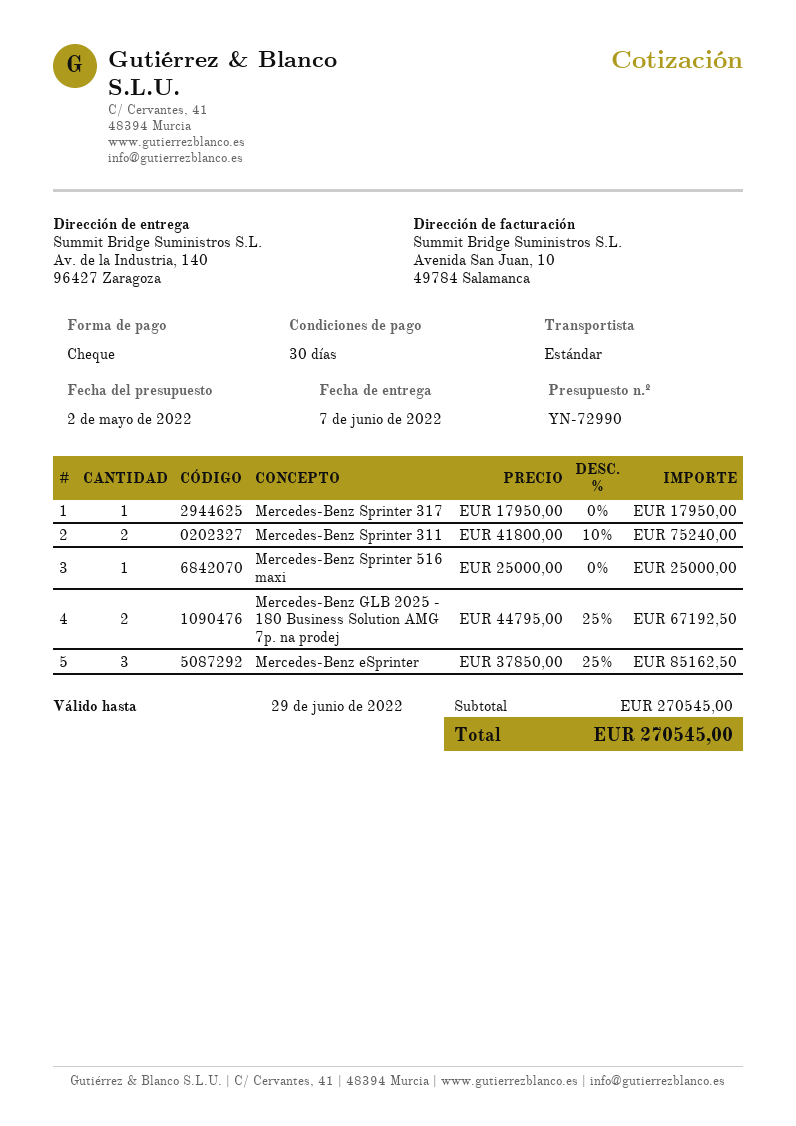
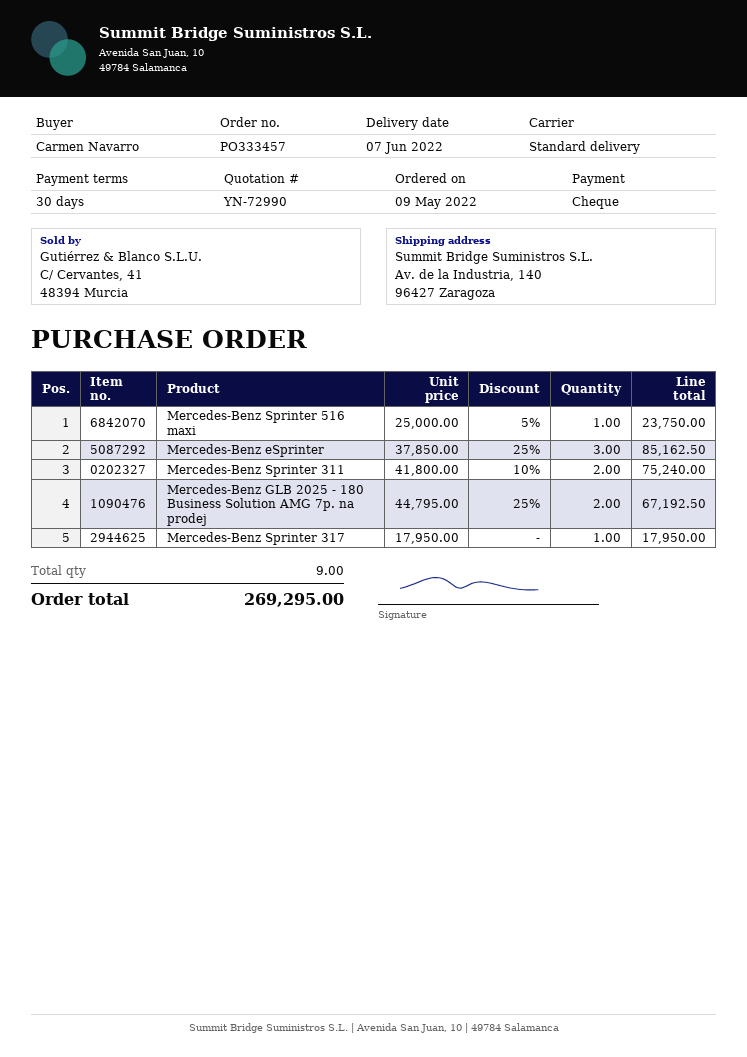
Mercedes-Benz Sprinter 516 maxi: 1 x 25000.00 = 25000.00 -> 1 x 25000.00 - 5% = 23750.00
total: 270545.00 -> 269295.00

